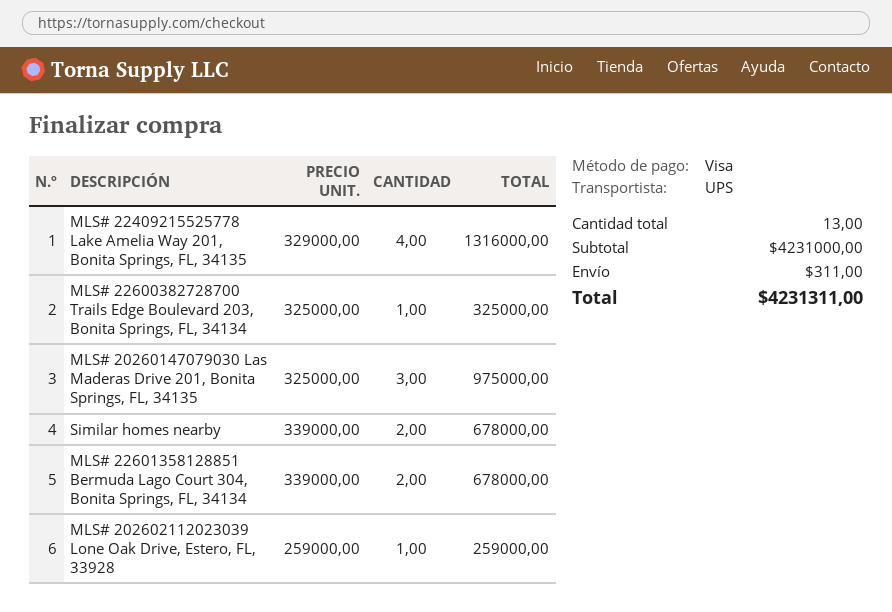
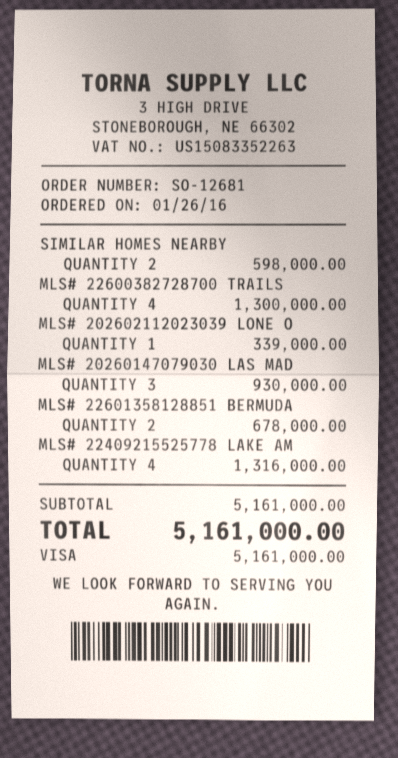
MLS# 22600382728700 Trails Edge Boulevard 203, Bonita Springs, FL, 34134: 1 for 325000.00 -> 4 for 1300000.00
MLS# 20260147079030 Las Maderas Drive 201, Bonita Springs, FL, 34135: 3 for 975000.00 -> 3 for 930000.00
Similar homes nearby: 2 for 678000.00 -> 2 for 598000.00
MLS# 202602112023039 Lone Oak Drive, Estero, FL, 33928: 1 for 259000.00 -> 1 for 339000.00
subtotal: 4231000.00 -> 5161000.00
shipping: 311.00 -> none
total: 4231311.00 -> 5161000.00

